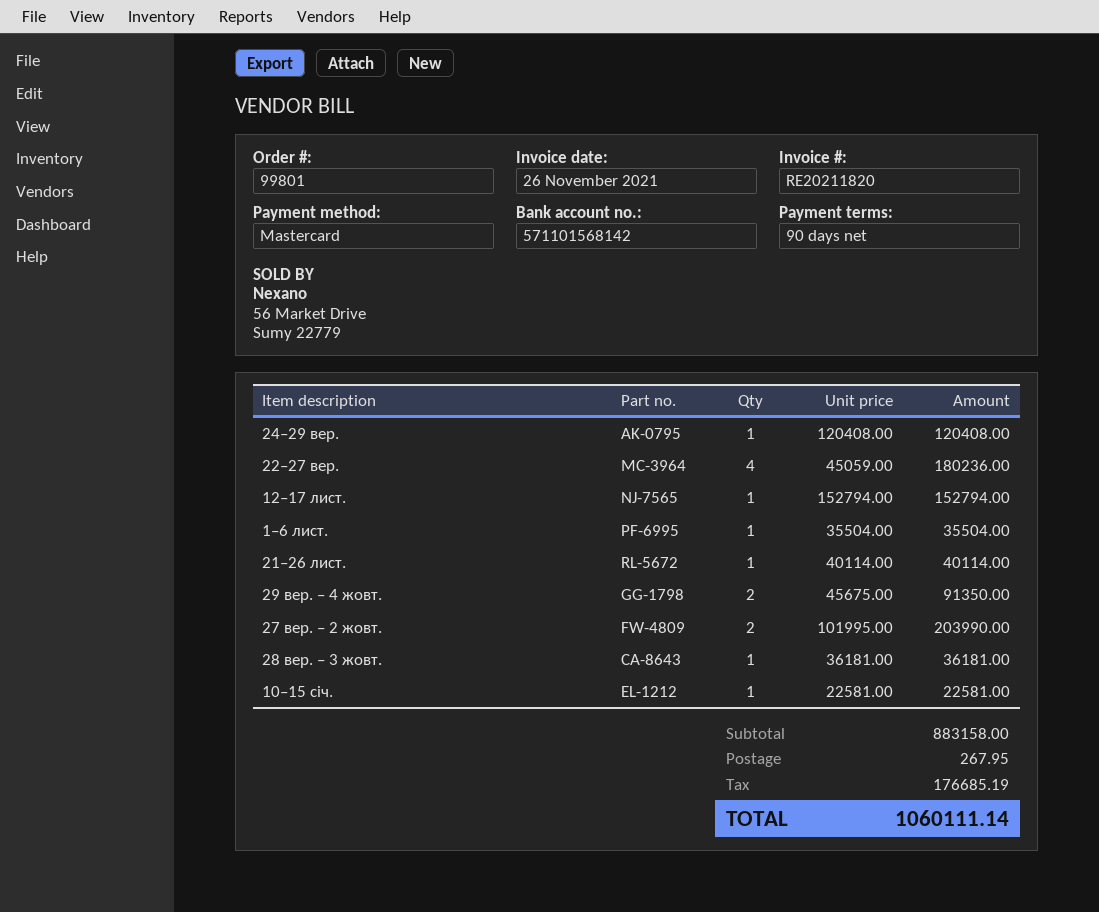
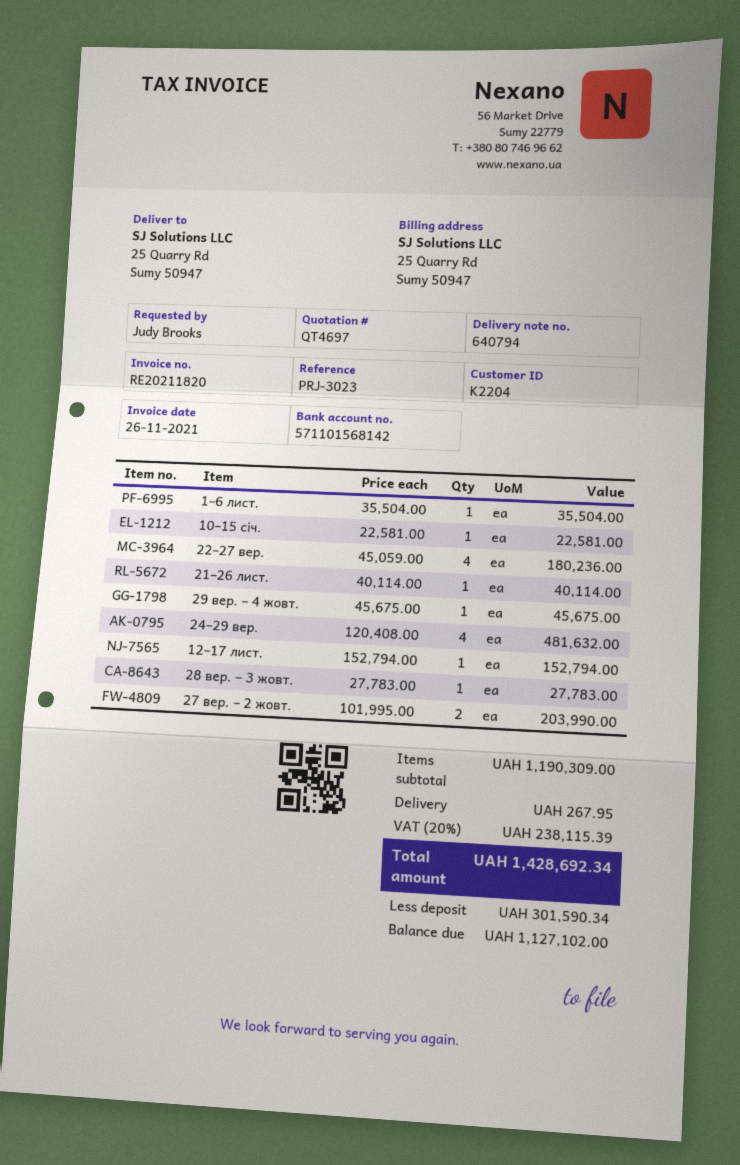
24–29 вер.: 1 x 120408.00 = 120408.00 -> 4 x 120408.00 = 481632.00
29 вер. – 4 жовт.: 2 x 45675.00 = 91350.00 -> 1 x 45675.00 = 45675.00
28 вер. – 3 жовт.: 1 x 36181.00 = 36181.00 -> 1 x 27783.00 = 27783.00
subtotal: 883158.00 -> 1190309.00
tax: 176685.19 -> 238115.39
total: 1060111.14 -> 1428692.34

